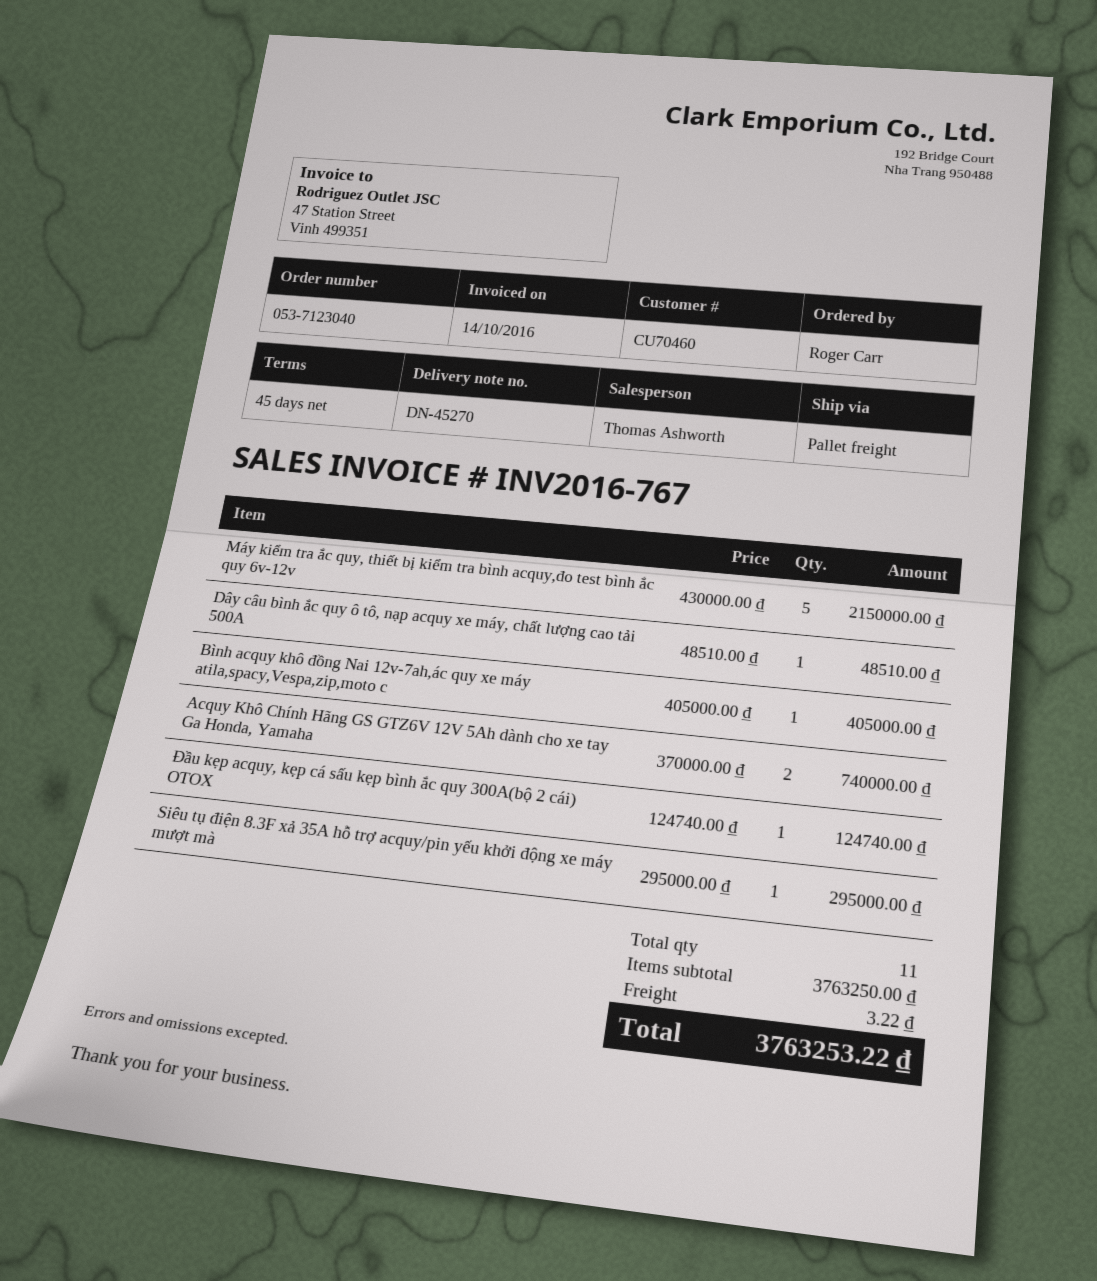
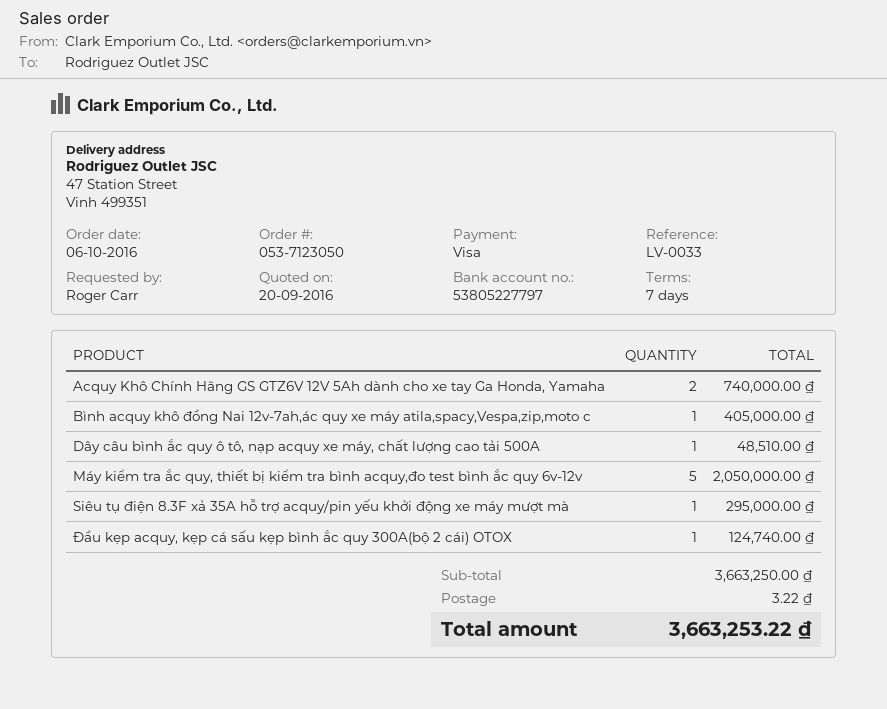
order number: 053-7123040 -> 053-7123050
payment terms: 45 days -> 7 days
Máy kiểm tra ắc quy, thiết bị kiểm tra bình acquy,đo test bình ắc quy 6v-12v: 5 for 2150000.00 -> 5 for 2050000.00
subtotal: 3763250.00 -> 3663250.00
total: 3763253.22 -> 3663253.22

